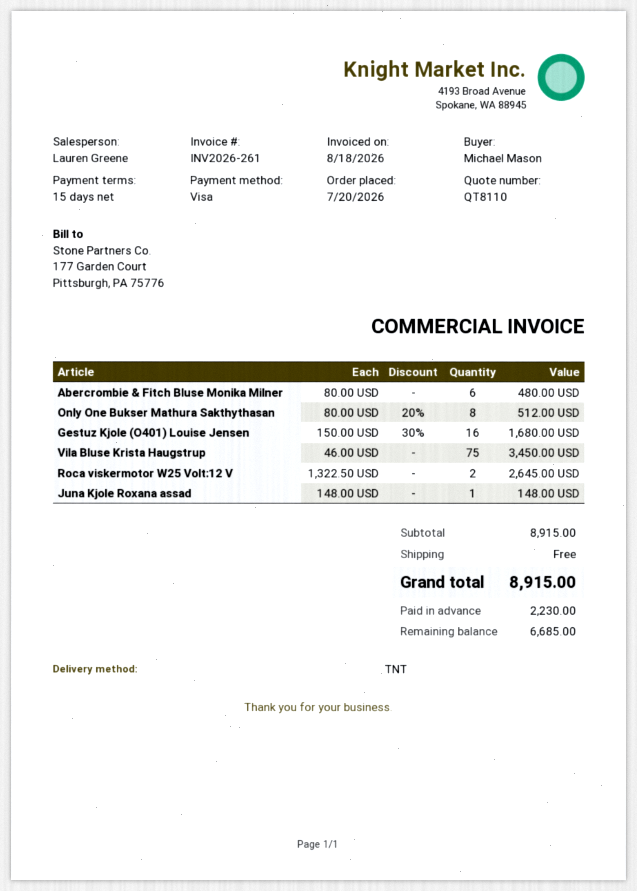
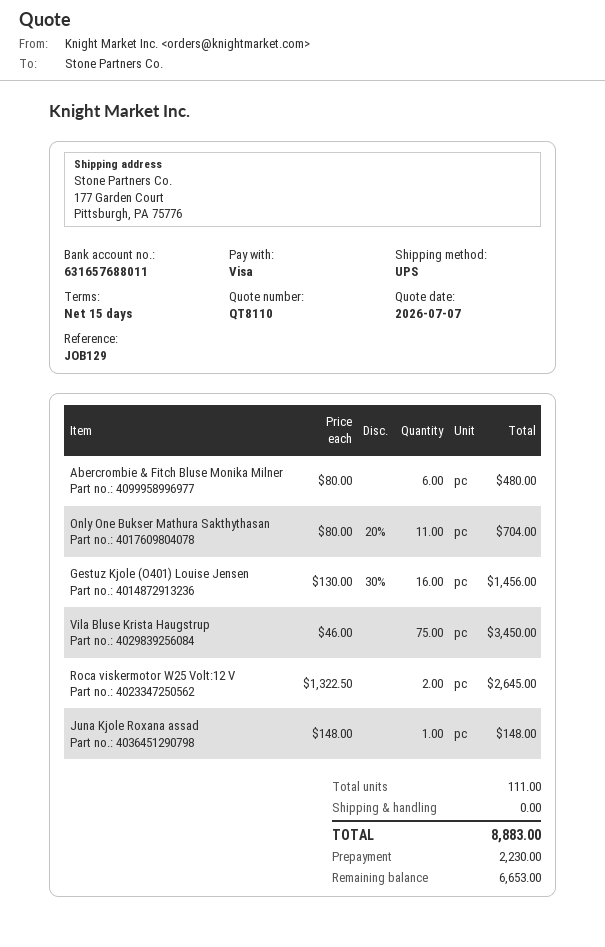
shipping method: TNT -> UPS
Only One Bukser Mathura Sakthythasan: 8 x 80.00 - 20% = 512.00 -> 11 x 80.00 - 20% = 704.00
Gestuz Kjole (O401) Louise Jensen: 16 x 150.00 - 30% = 1680.00 -> 16 x 130.00 - 30% = 1456.00
total: 8915.00 -> 8883.00
balance: 6685.00 -> 6653.00

